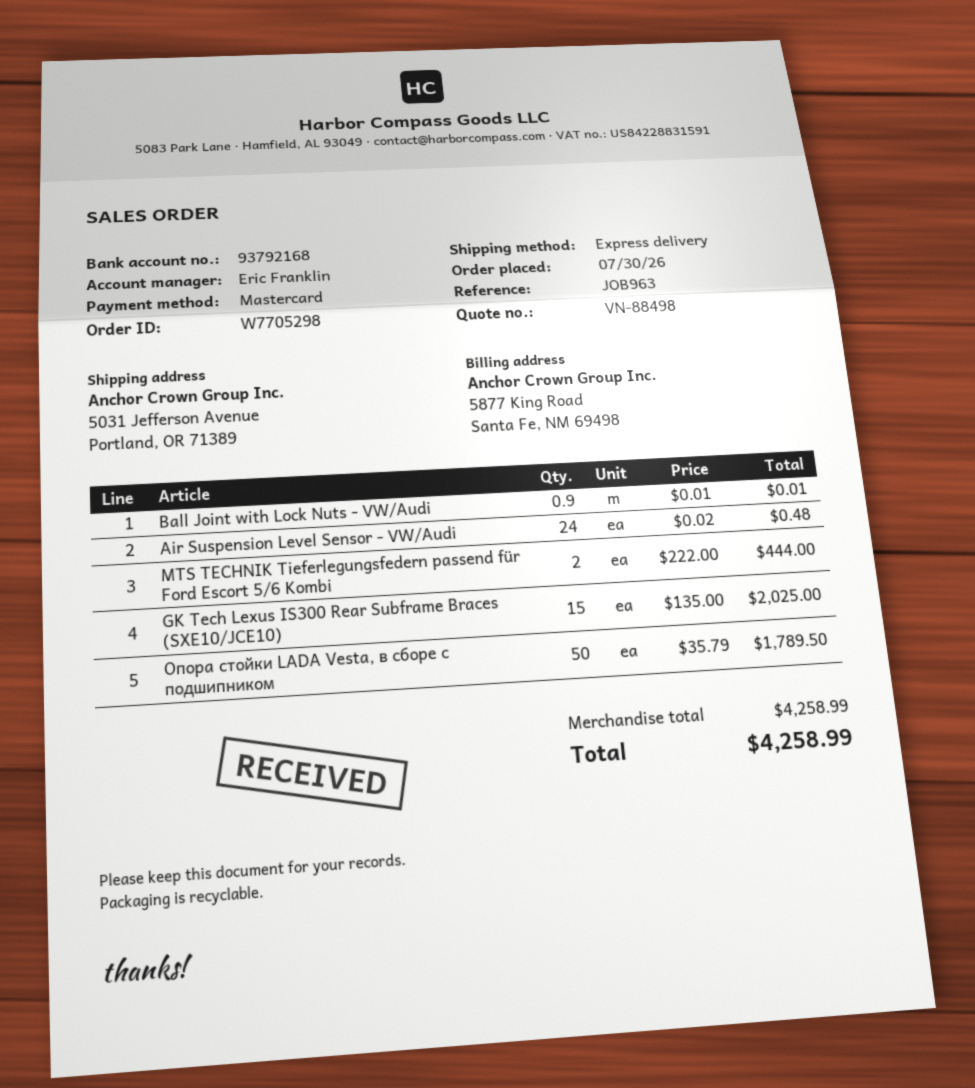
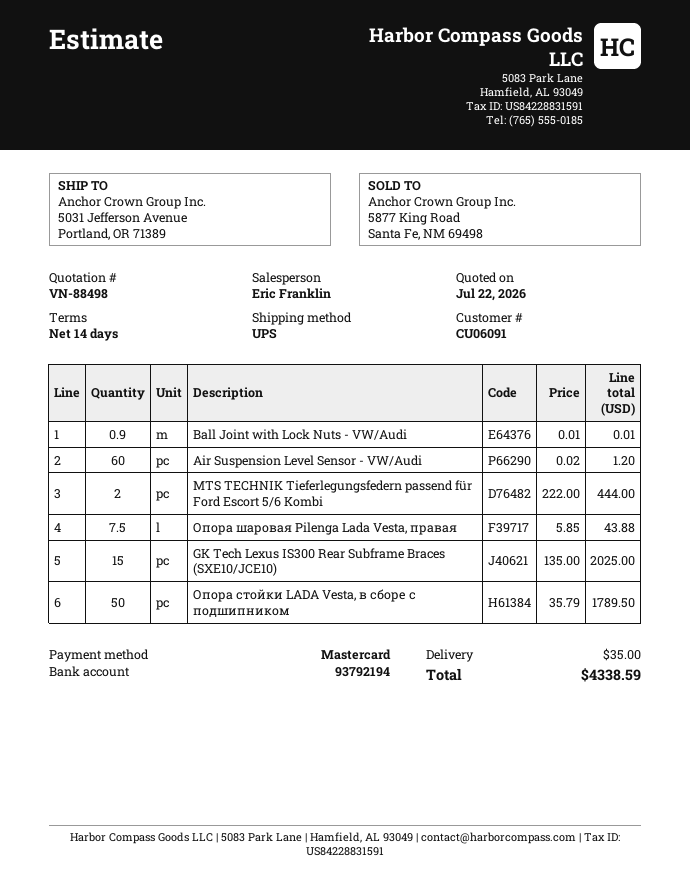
bank account: 93792168 -> 93792194
shipping method: express -> UPS
Air Suspension Level Sensor - VW/Audi: 24 x 0.02 = 0.48 -> 60 x 0.02 = 1.20
Опора шаровая Pilenga Lada Vesta, правая: none -> 7.5 x 5.85 = 43.88
shipping: none -> 35.00
total: 4258.99 -> 4338.59

